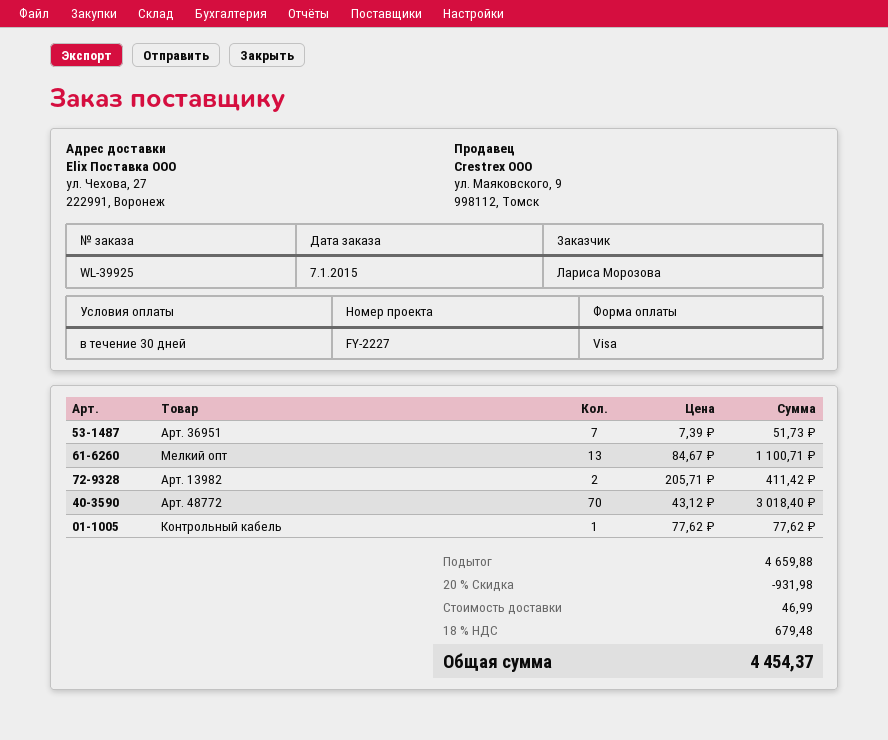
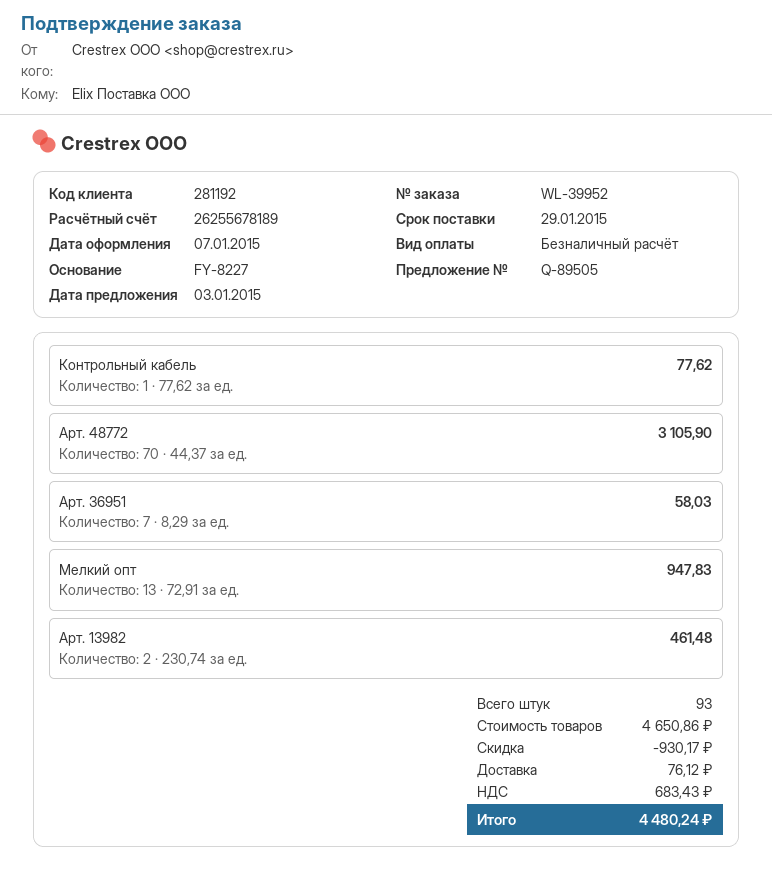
order number: WL-39925 -> WL-39952
reference: FY-2227 -> FY-8227
payment method: Visa -> bank transfer
Арт. 36951: 7 x 7.39 = 51.73 -> 7 x 8.29 = 58.03
Мелкий опт: 13 x 84.67 = 1100.71 -> 13 x 72.91 = 947.83
Арт. 13982: 2 x 205.71 = 411.42 -> 2 x 230.74 = 461.48
Арт. 48772: 70 x 43.12 = 3018.40 -> 70 x 44.37 = 3105.90
subtotal: 4659.88 -> 4650.86
discount: 931.98 -> 930.17
shipping: 46.99 -> 76.12
tax: 679.48 -> 683.43
total: 4454.37 -> 4480.24

